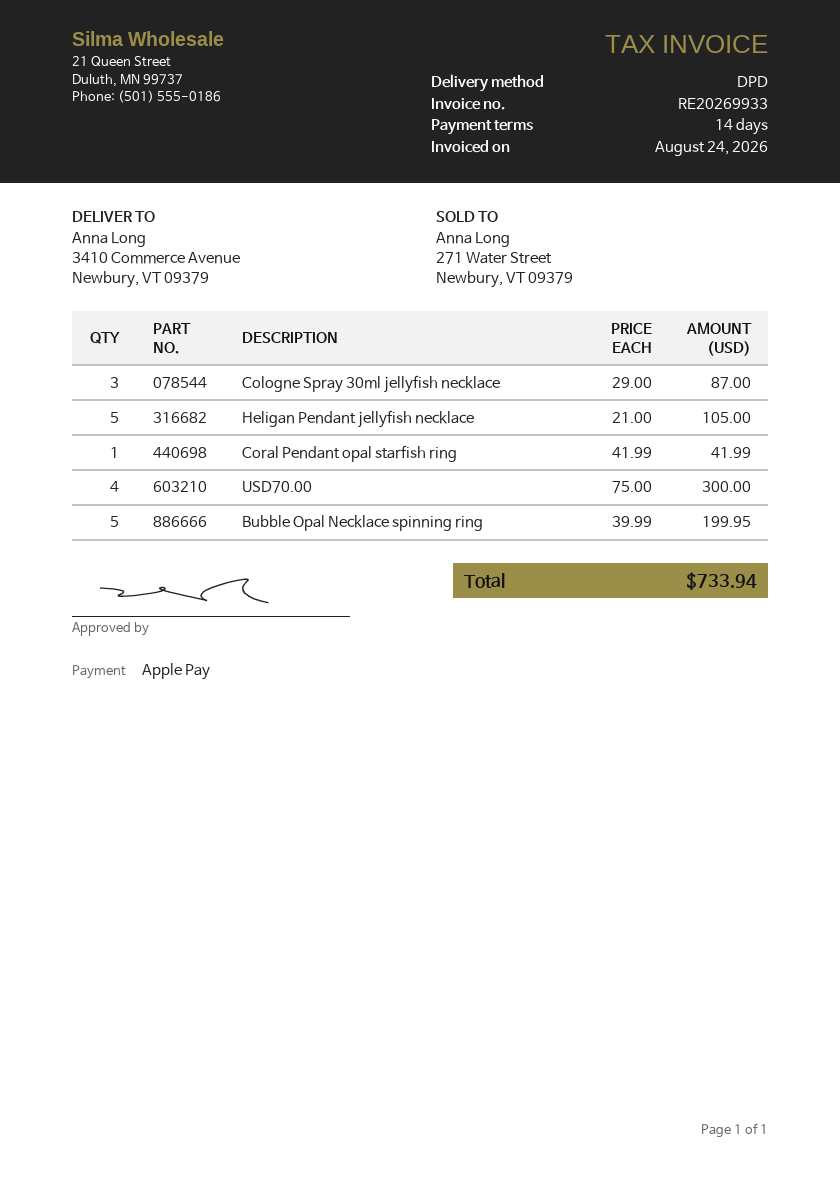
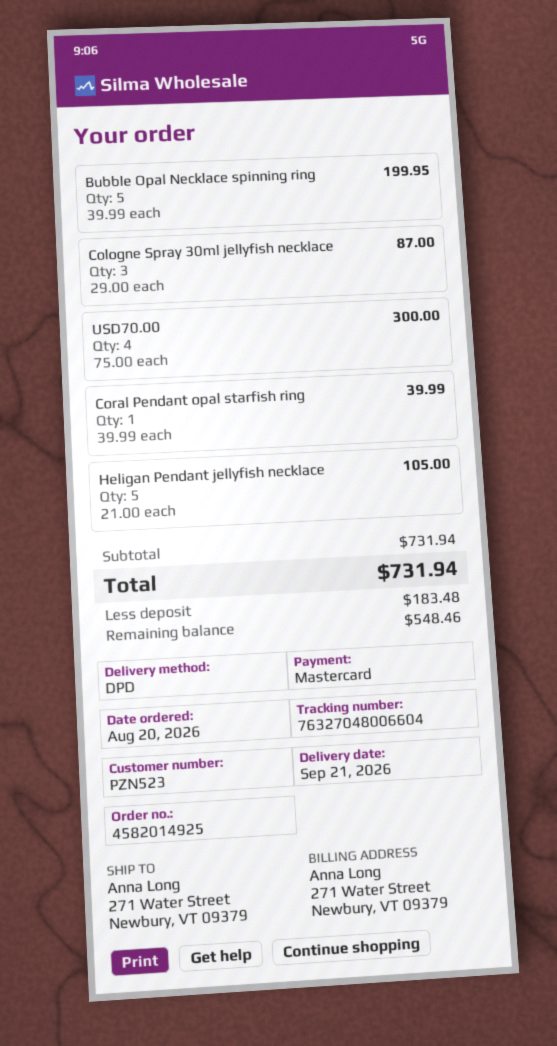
payment method: Apple Pay -> Mastercard
ship to: 3410 Commerce Avenue, Newbury, VT 09379 -> 271 Water Street, Newbury, VT 09379
Coral Pendant opal starfish ring: 1 x 41.99 = 41.99 -> 1 x 39.99 = 39.99
total: 733.94 -> 731.94

